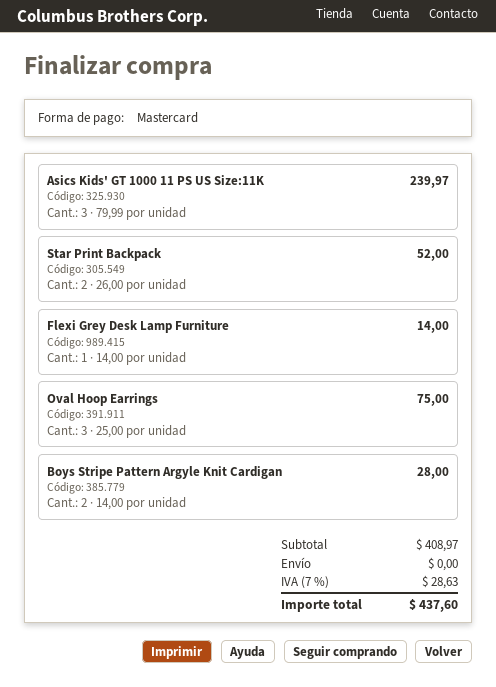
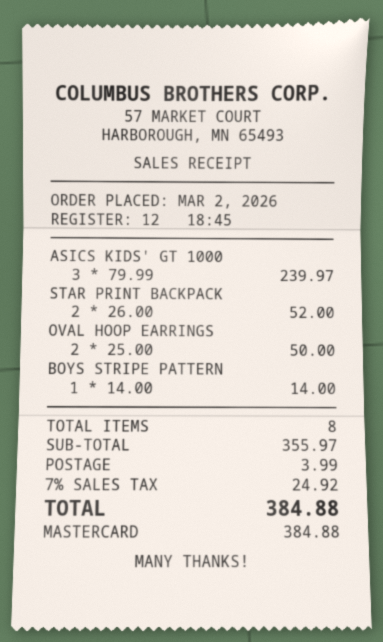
Flexi Grey Desk Lamp Furniture: 1 x 14.00 = 14.00 -> none
Oval Hoop Earrings: 3 x 25.00 = 75.00 -> 2 x 25.00 = 50.00
Boys Stripe Pattern Argyle Knit Cardigan: 2 x 14.00 = 28.00 -> 1 x 14.00 = 14.00
subtotal: 408.97 -> 355.97
shipping: 0.00 -> 3.99
tax: 7% = 28.63 -> 7% = 24.92
total: 437.60 -> 384.88

